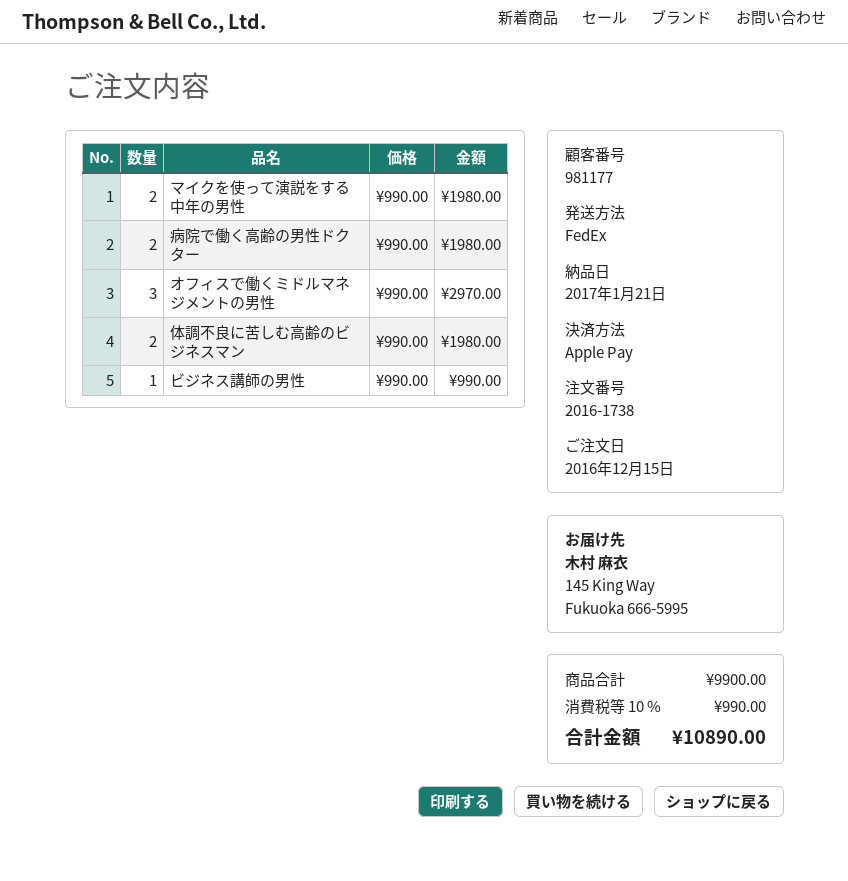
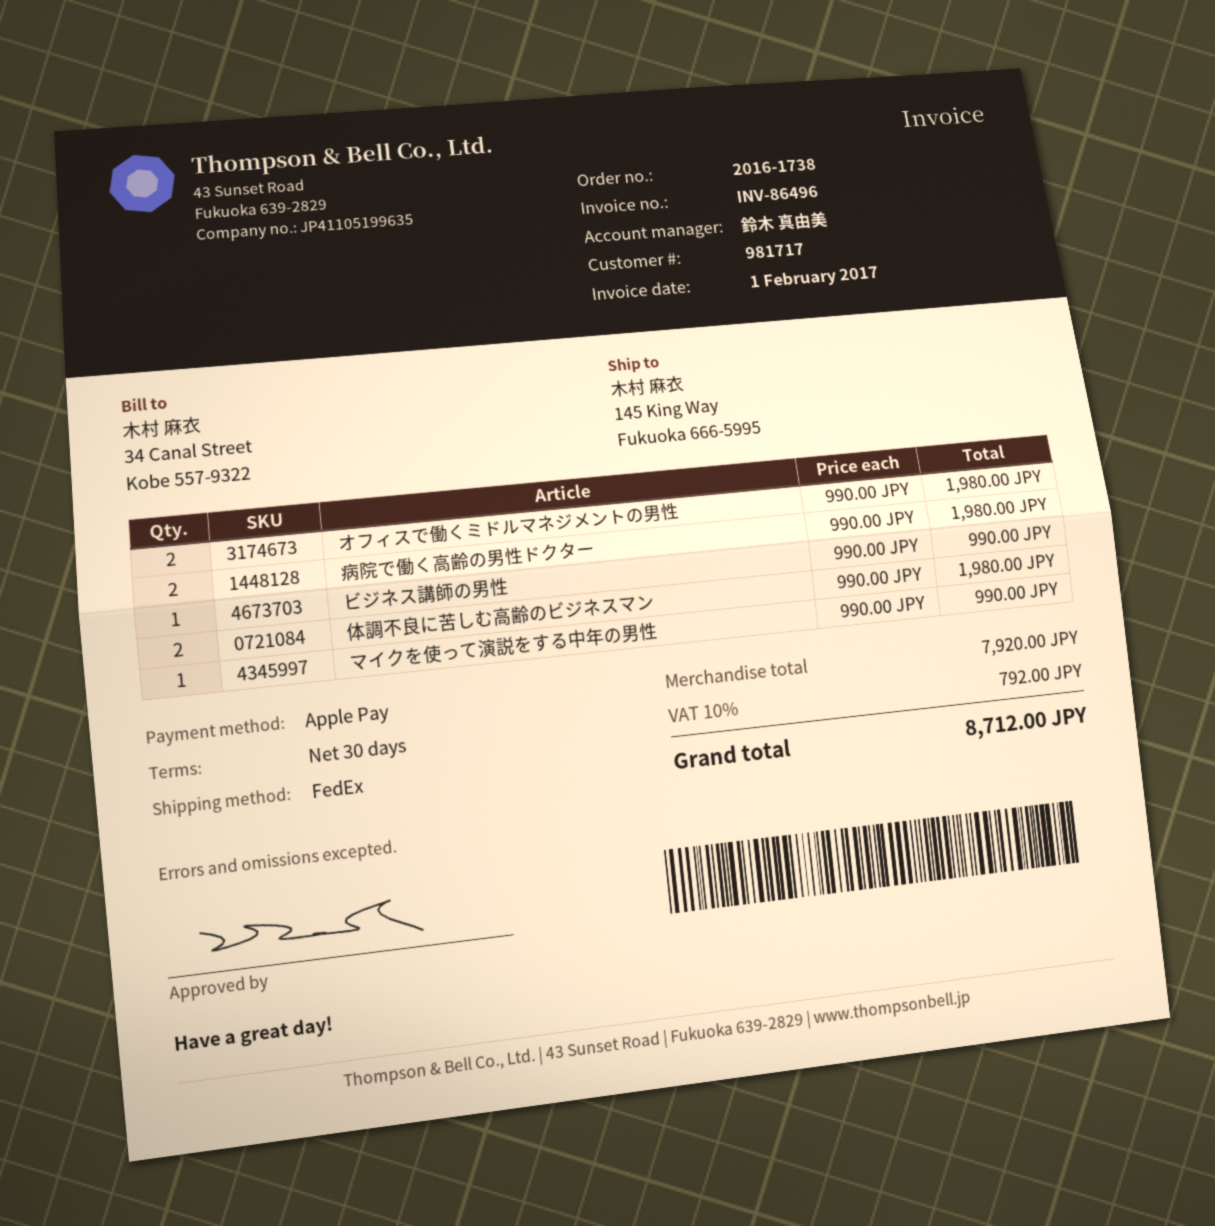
customer number: 981177 -> 981717
マイクを使って演説をする中年の男性: 2 x 990.00 = 1980.00 -> 1 x 990.00 = 990.00
オフィスで働くミドルマネジメントの男性: 3 x 990.00 = 2970.00 -> 2 x 990.00 = 1980.00
subtotal: 9900.00 -> 7920.00
tax: 10% = 990.00 -> 10% = 792.00
total: 10890.00 -> 8712.00

